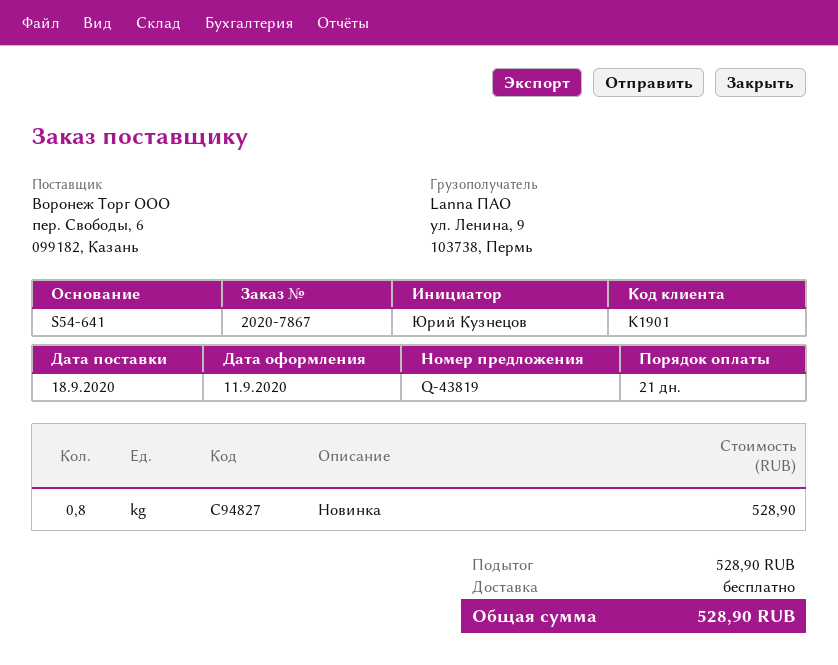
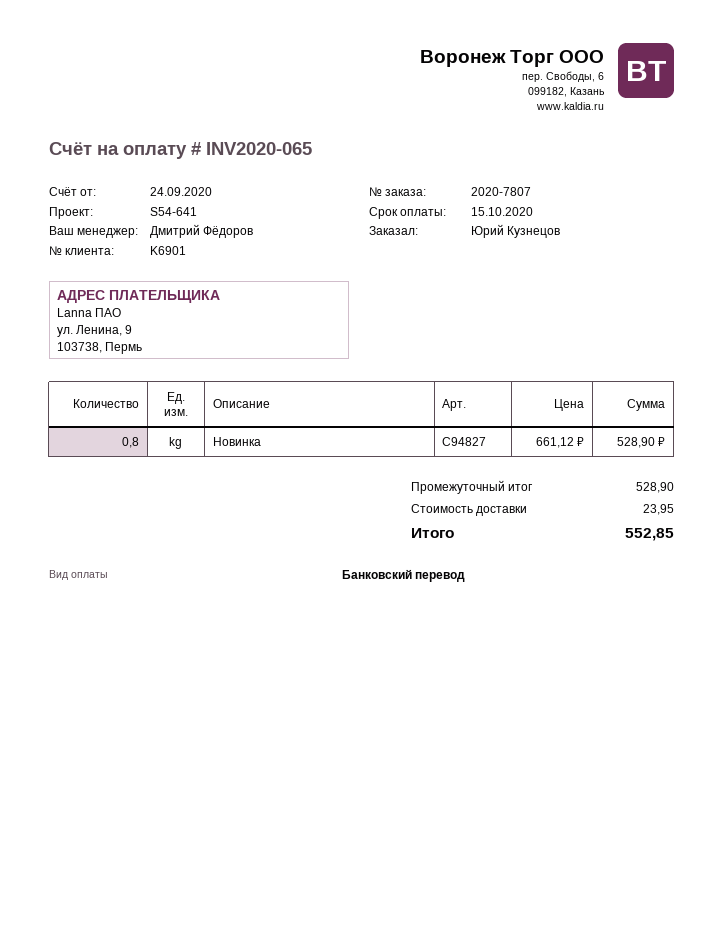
order number: 2020-7867 -> 2020-7807
customer number: K1901 -> K6901
shipping: 0.00 -> 23.95
total: 528.90 -> 552.85

